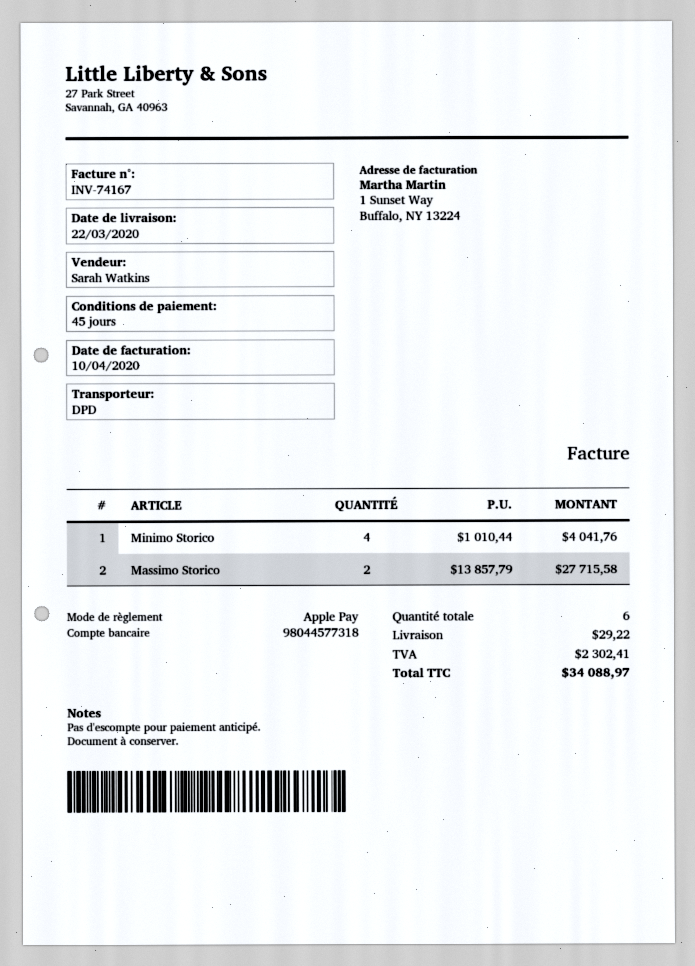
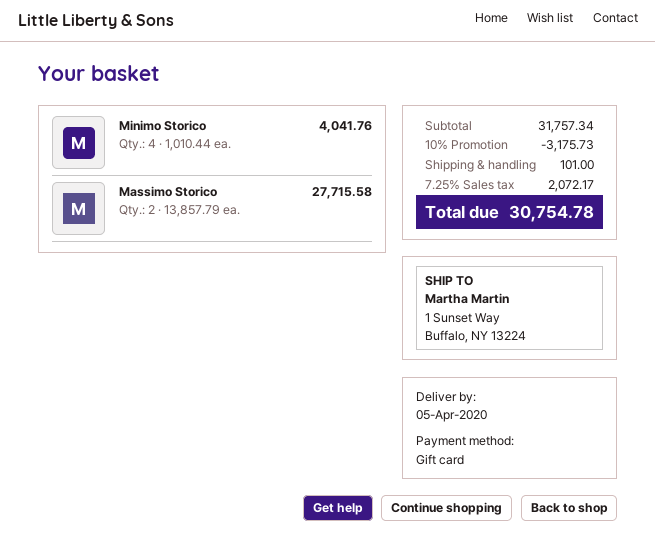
delivery date: 2020-03-22 -> 2020-04-05
payment method: Apple Pay -> gift card
discount: none -> 10% = 3175.73
shipping: 29.22 -> 101.00
tax: 2302.41 -> 2072.17
total: 34088.97 -> 30754.78

